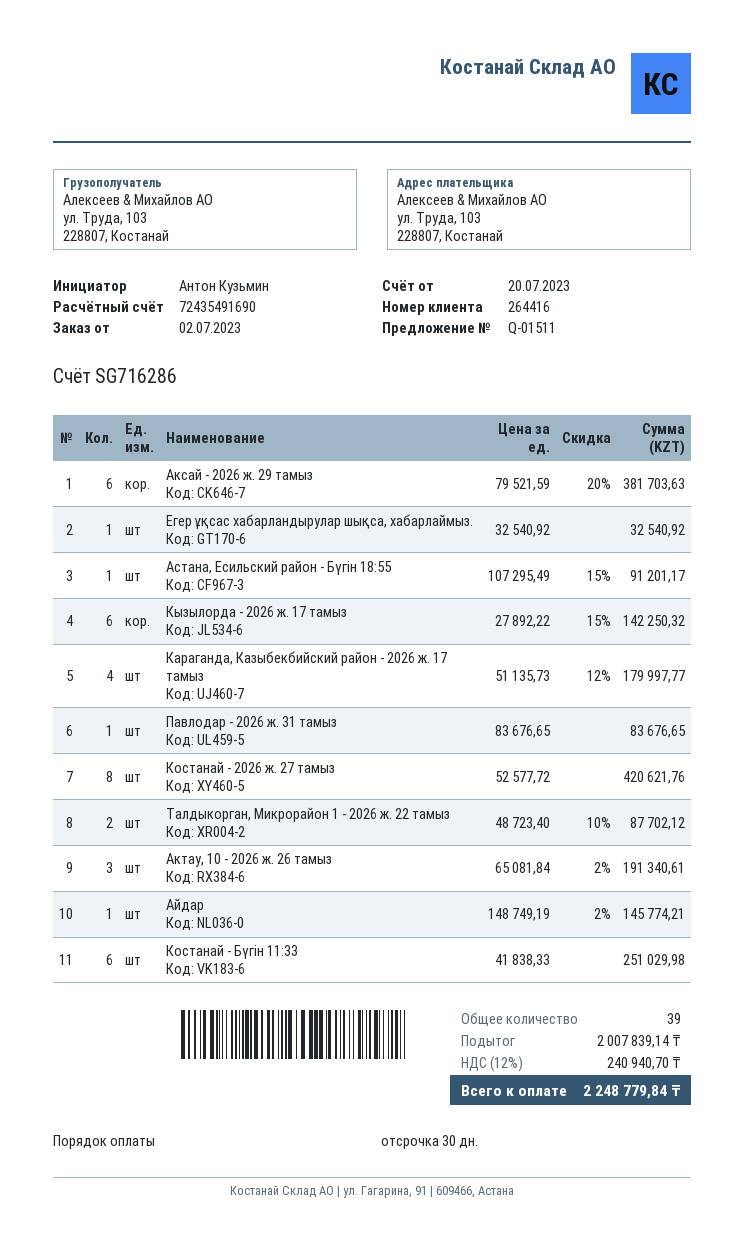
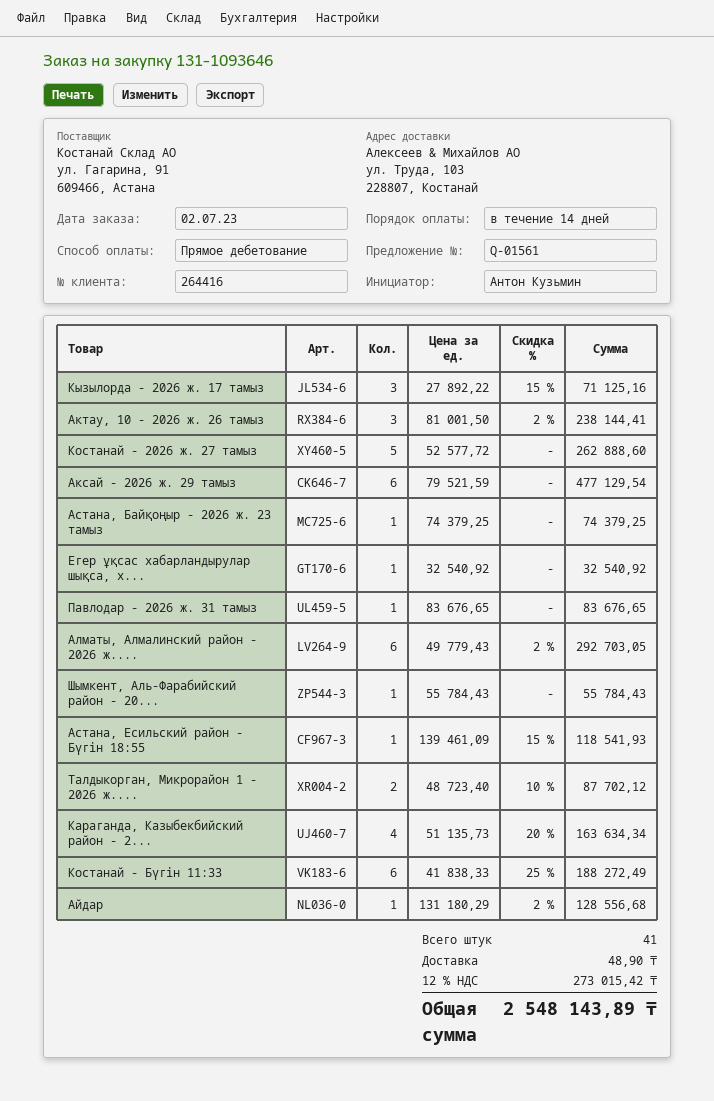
quote number: Q-01511 -> Q-01561
payment terms: 30 days -> 14 days
Аксай - 2026 ж. 29 тамыз: 6 x 79521.59 - 20% = 381703.63 -> 6 x 79521.59 = 477129.54
Астана, Есильский район - Бүгін 18:55: 1 x 107295.49 - 15% = 91201.17 -> 1 x 139461.09 - 15% = 118541.93
Кызылорда - 2026 ж. 17 тамыз: 6 x 27892.22 - 15% = 142250.32 -> 3 x 27892.22 - 15% = 71125.16
Караганда, Казыбекбийский район - 2026 ж. 17 тамыз: 4 x 51135.73 - 12% = 179997.77 -> 4 x 51135.73 - 20% = 163634.34
Костанай - 2026 ж. 27 тамыз: 8 x 52577.72 = 420621.76 -> 5 x 52577.72 = 262888.60
Актау, 10 - 2026 ж. 26 тамыз: 3 x 65081.84 - 2% = 191340.61 -> 3 x 81001.50 - 2% = 238144.41
Айдар: 1 x 148749.19 - 2% = 145774.21 -> 1 x 131180.29 - 2% = 128556.68
Костанай - Бүгін 11:33: 6 x 41838.33 = 251029.98 -> 6 x 41838.33 - 25% = 188272.49
Астана, Байқоңыр - 2026 ж. 23 тамыз: none -> 1 x 74379.25 = 74379.25
Алматы, Алмалинский район - 2026 ж....: none -> 6 x 49779.43 - 2% = 292703.05
Шымкент, Аль-Фарабийский район - 20...: none -> 1 x 55784.43 = 55784.43
total quantity: 39 -> 41
shipping: none -> 48.90
tax: 12% = 240940.70 -> 12% = 273015.42
total: 2248779.84 -> 2548143.89

